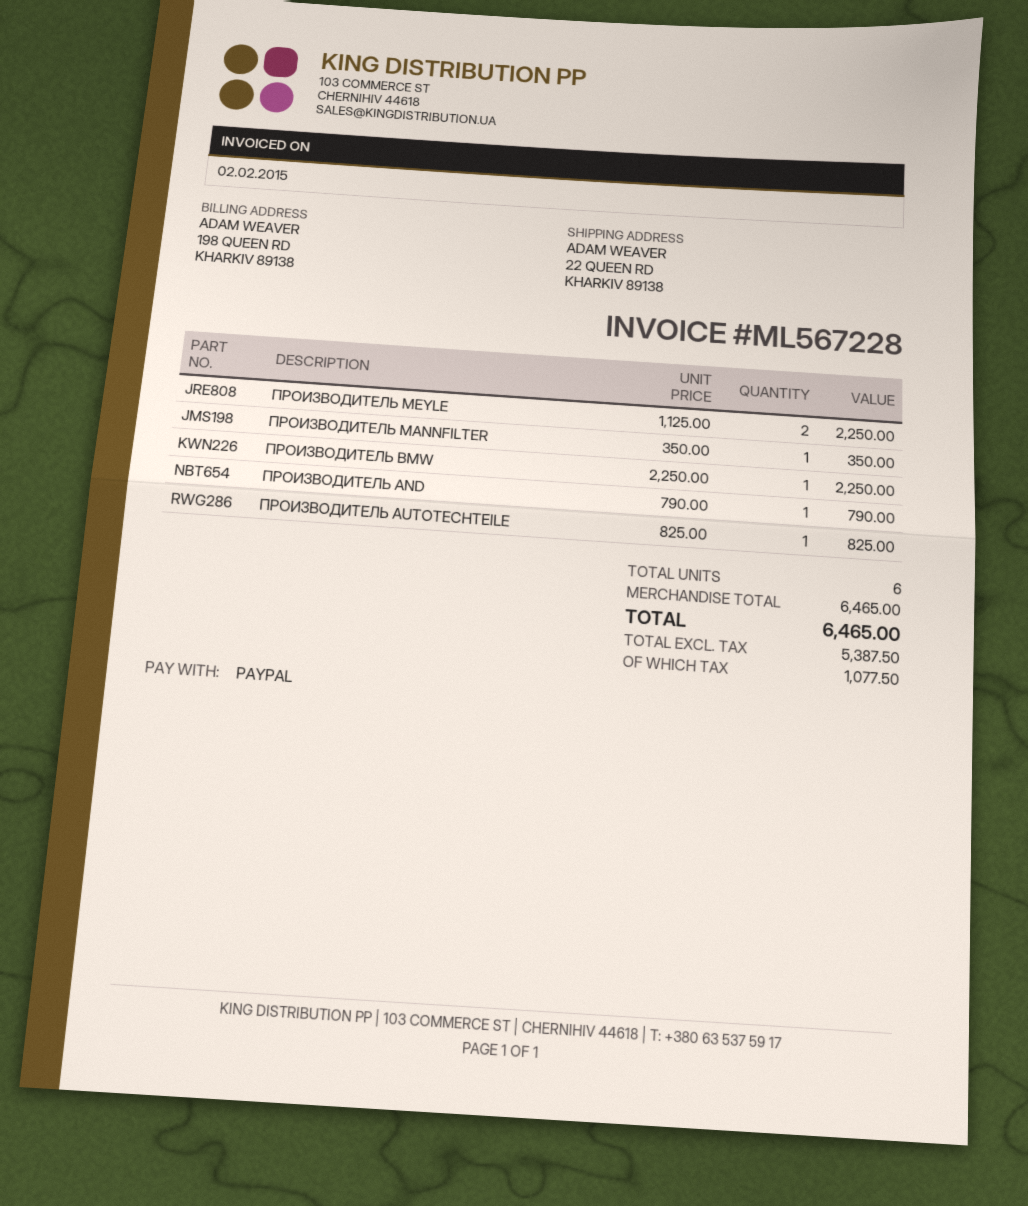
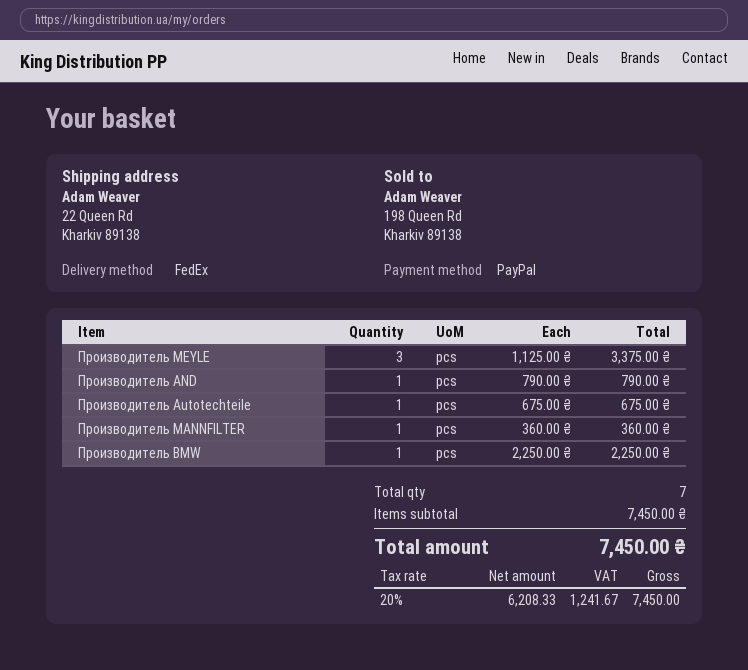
ПРОИЗВОДИТЕЛЬ MEYLE: 2 x 1125.00 = 2250.00 -> 3 x 1125.00 = 3375.00
ПРОИЗВОДИТЕЛЬ MANNFILTER: 1 x 350.00 = 350.00 -> 1 x 360.00 = 360.00
ПРОИЗВОДИТЕЛЬ AUTOTECHTEILE: 1 x 825.00 = 825.00 -> 1 x 675.00 = 675.00
total quantity: 6 -> 7
subtotal: 6465.00 -> 7450.00
net: 5387.50 -> 6208.33
tax: 1077.50 -> 1241.67
total: 6465.00 -> 7450.00

